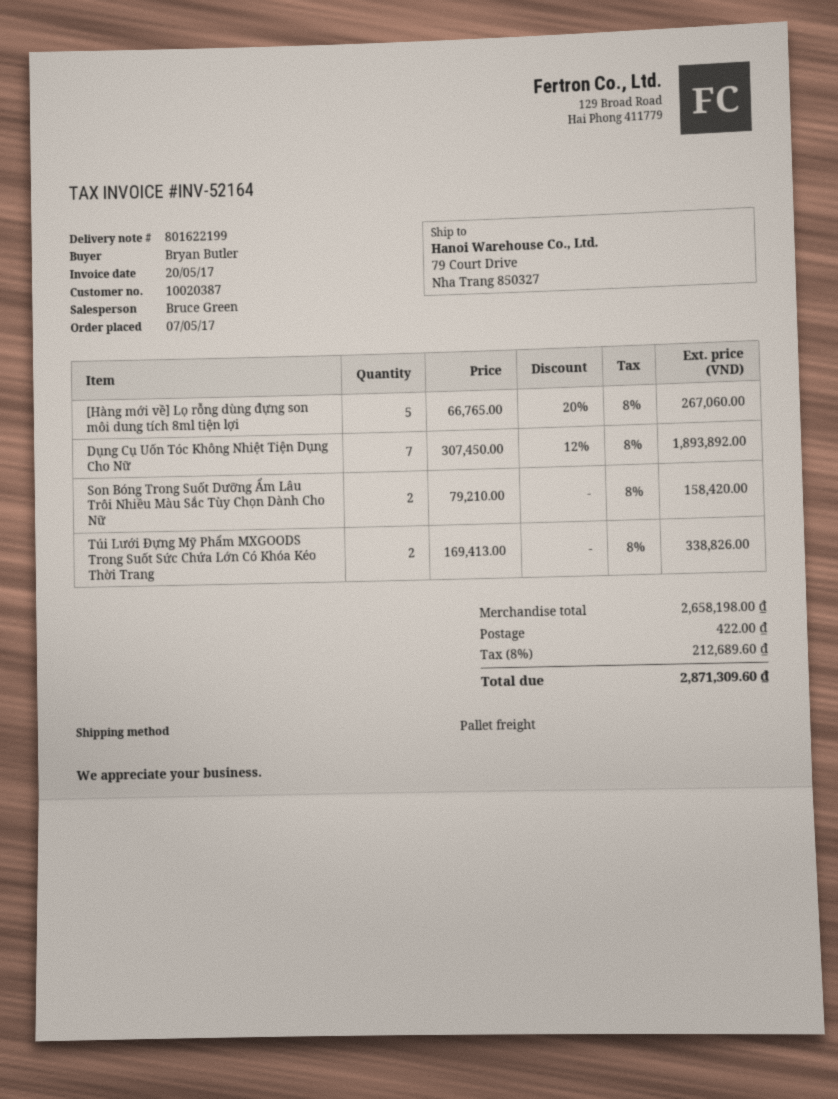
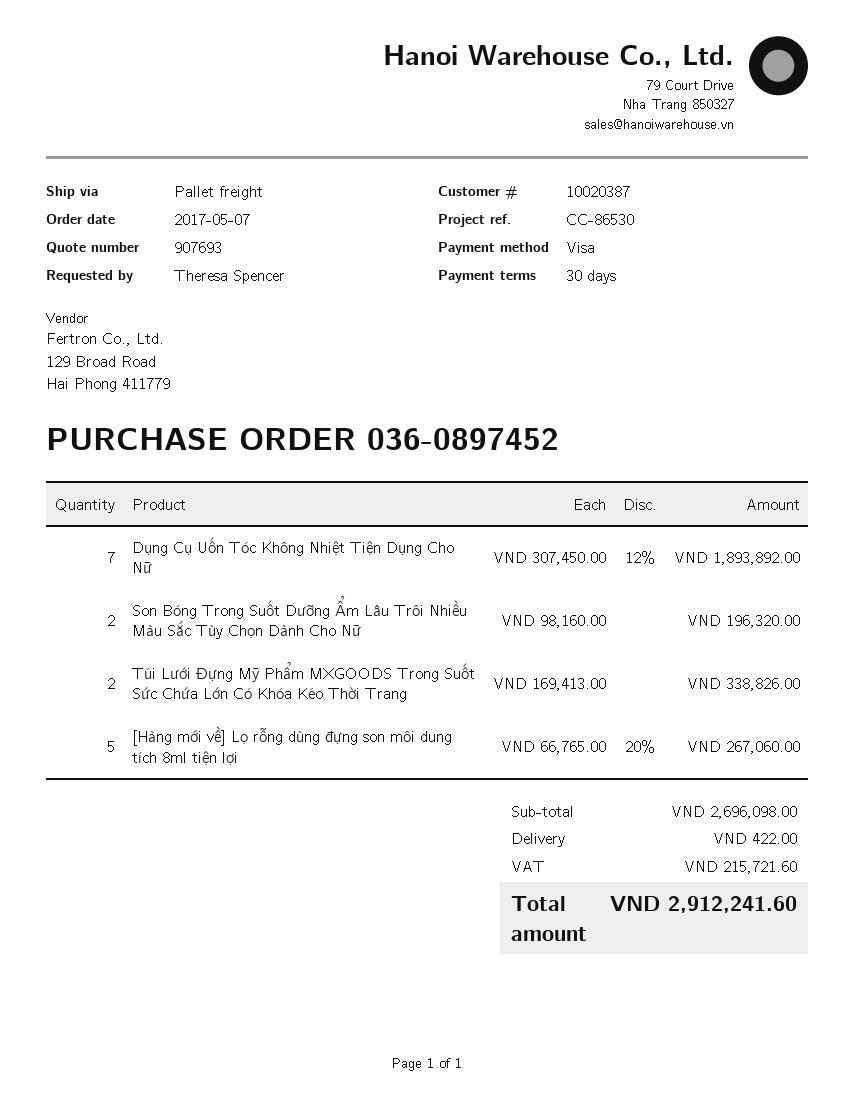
ordered by: Bryan Butler -> Theresa Spencer
Son Bóng Trong Suốt Dưỡng Ẩm Lâu Trôi Nhiều Màu Sắc Tùy Chọn Dành Cho Nữ: 2 x 79210.00 = 158420.00 -> 2 x 98160.00 = 196320.00
subtotal: 2658198.00 -> 2696098.00
tax: 212689.60 -> 215721.60
total: 2871309.60 -> 2912241.60

